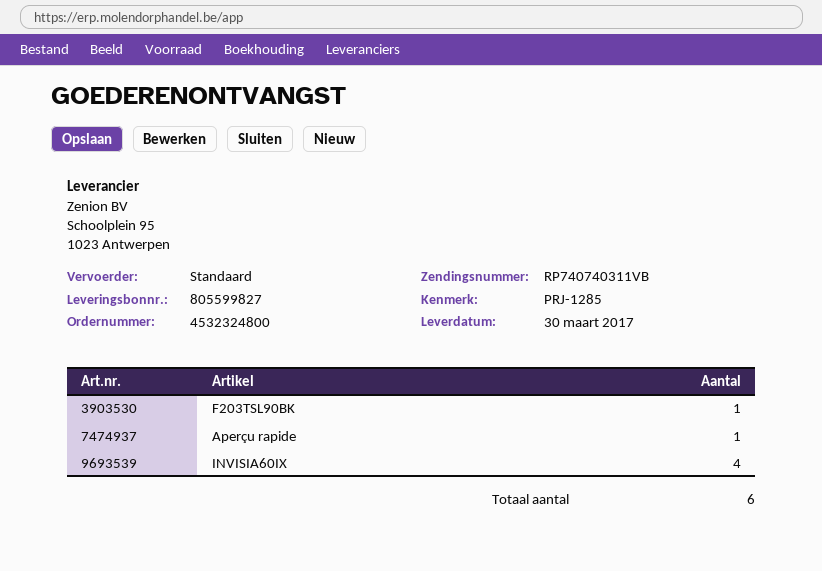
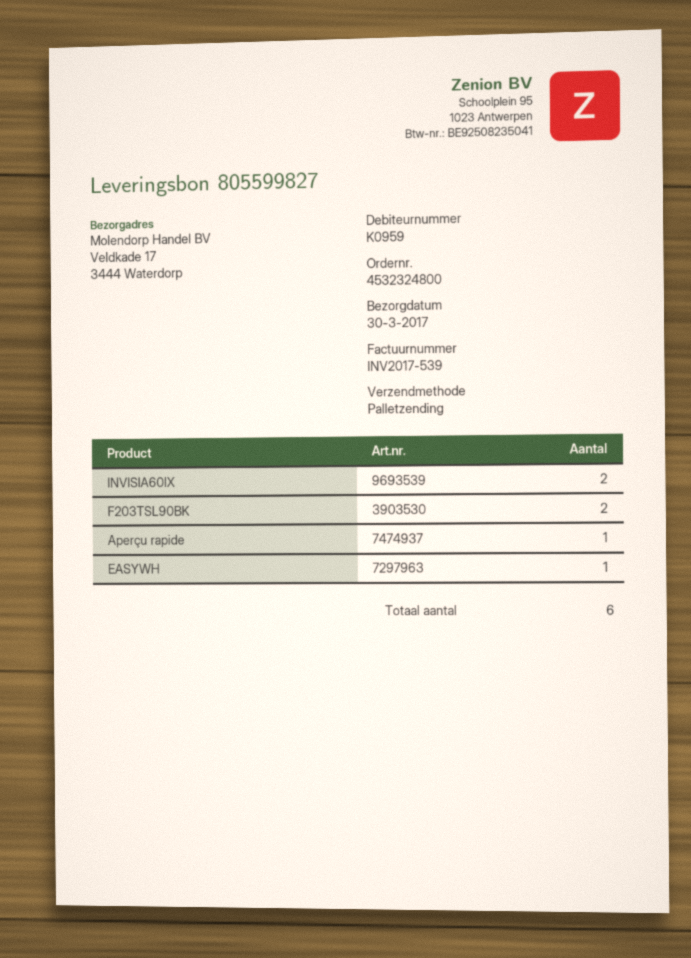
shipping method: standard -> pallet freight
F203TSL90BK: 1 -> 2
INVISIA60IX: 4 -> 2
EASYWH: none -> 1

